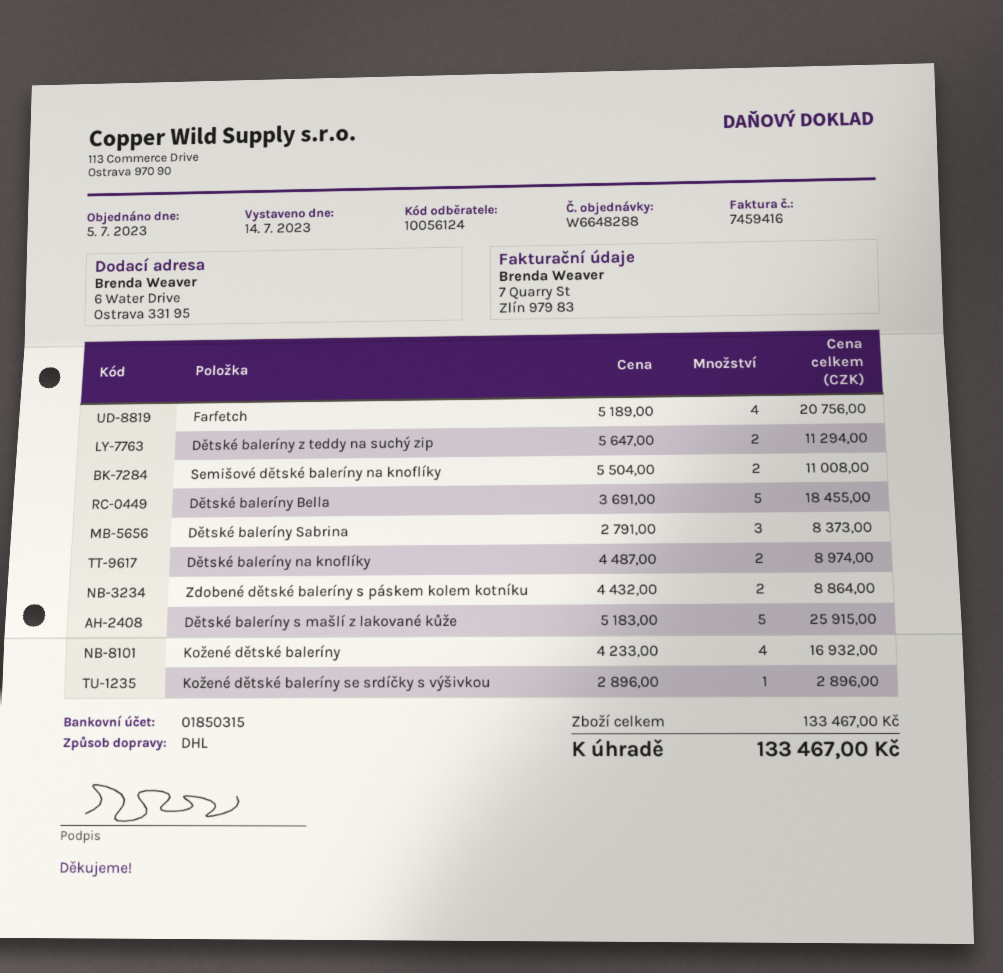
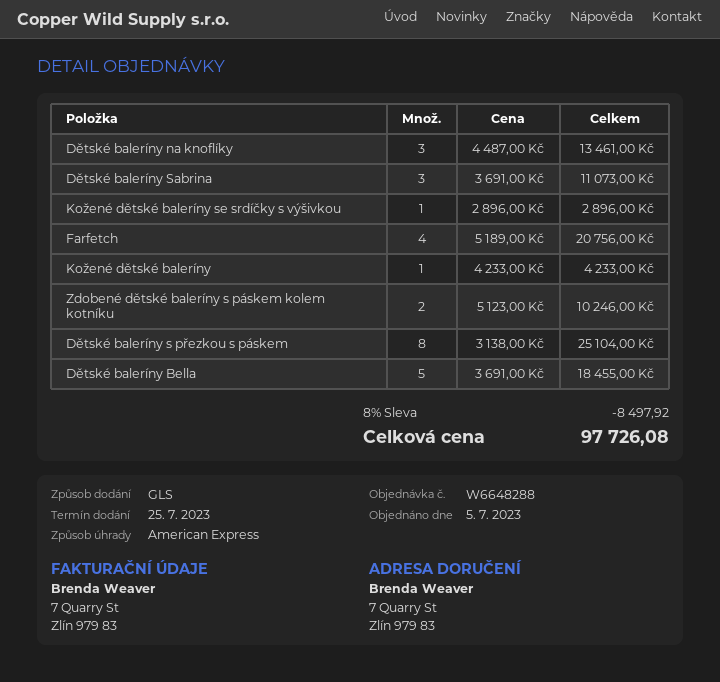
shipping method: DHL -> GLS
ship to: 6 Water Drive, Ostrava 331 95 -> 7 Quarry St, Zlín 979 83
Dětské baleríny z teddy na suchý zip: 2 x 5647.00 = 11294.00 -> none
Semišové dětské baleríny na knoflíky: 2 x 5504.00 = 11008.00 -> none
Dětské baleríny Sabrina: 3 x 2791.00 = 8373.00 -> 3 x 3691.00 = 11073.00
Dětské baleríny na knoflíky: 2 x 4487.00 = 8974.00 -> 3 x 4487.00 = 13461.00
Zdobené dětské baleríny s páskem kolem kotníku: 2 x 4432.00 = 8864.00 -> 2 x 5123.00 = 10246.00
Dětské baleríny s mašlí z lakované kůže: 5 x 5183.00 = 25915.00 -> none
Kožené dětské baleríny: 4 x 4233.00 = 16932.00 -> 1 x 4233.00 = 4233.00
Dětské baleríny s přezkou s páskem: none -> 8 x 3138.00 = 25104.00
discount: none -> 8% = 8497.92
total: 133467.00 -> 97726.08

